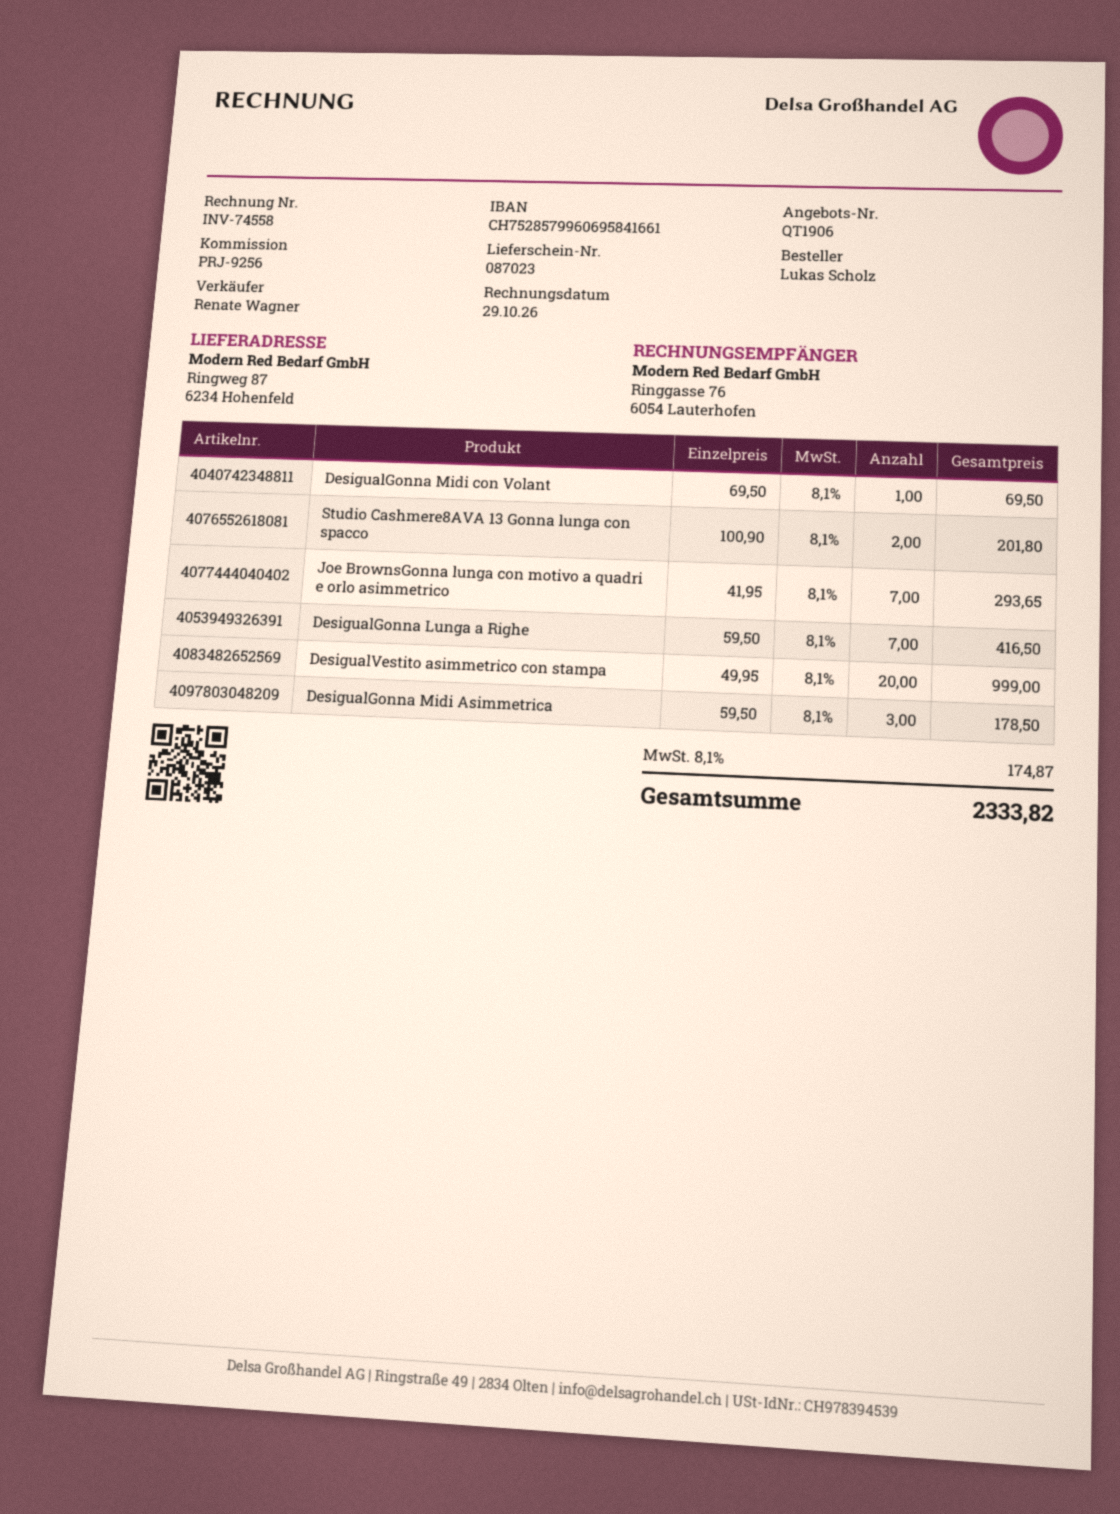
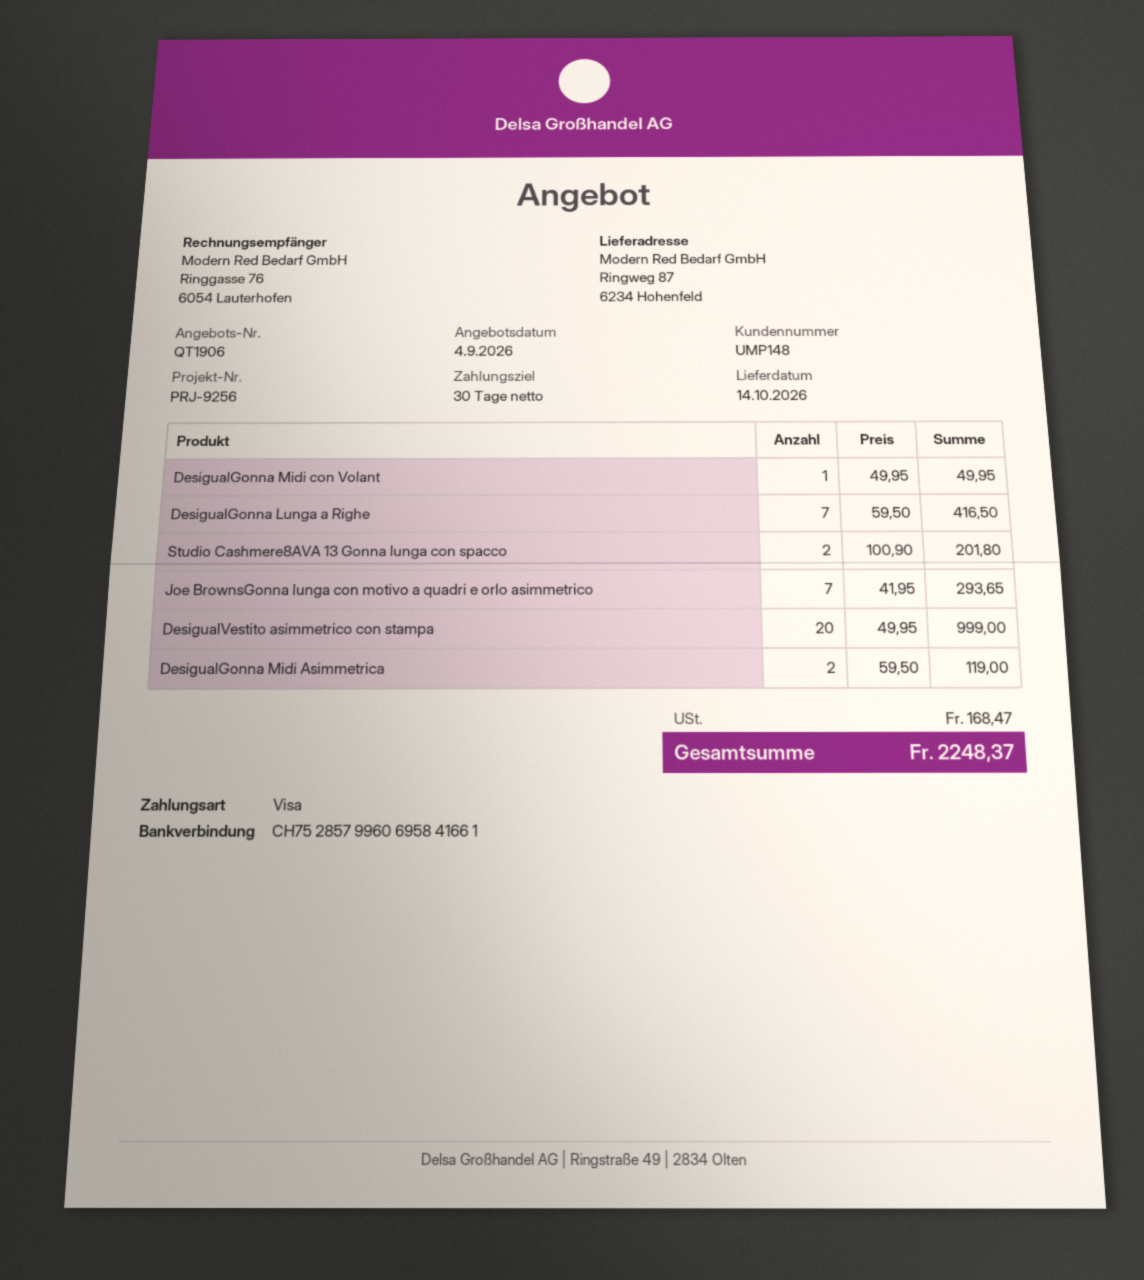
DesigualGonna Midi con Volant: 1 x 69.50 = 69.50 -> 1 x 49.95 = 49.95
DesigualGonna Midi Asimmetrica: 3 x 59.50 = 178.50 -> 2 x 59.50 = 119.00
tax: 174.87 -> 168.47
total: 2333.82 -> 2248.37

